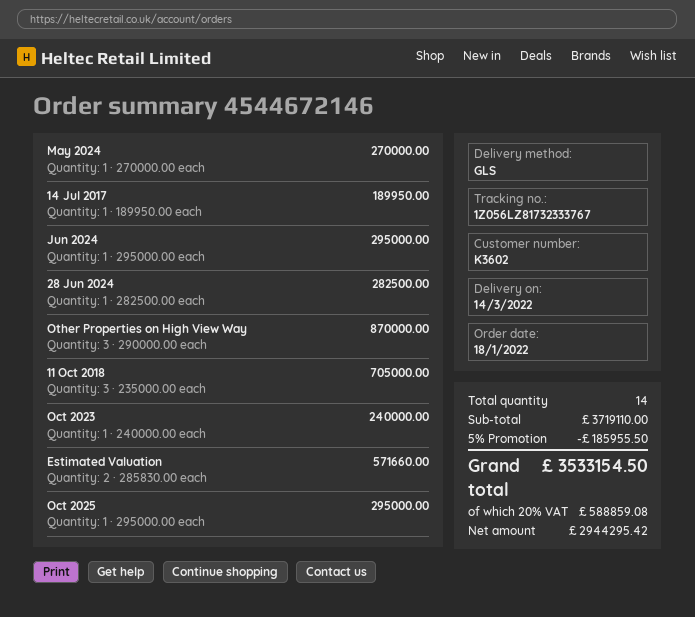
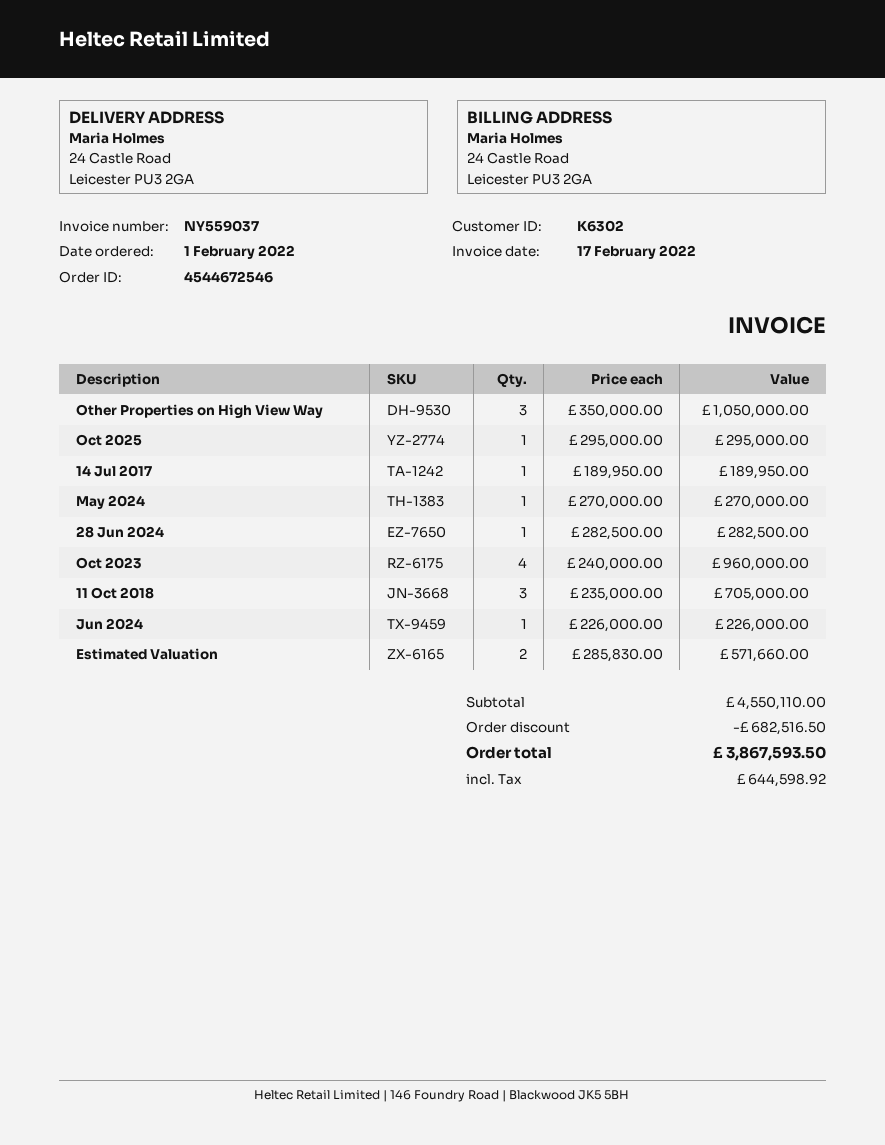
order number: 4544672146 -> 4544672546
order date: 2022-01-18 -> 2022-02-01
customer number: K3602 -> K6302
Jun 2024: 1 x 295000.00 = 295000.00 -> 1 x 226000.00 = 226000.00
Other Properties on High View Way: 3 x 290000.00 = 870000.00 -> 3 x 350000.00 = 1050000.00
Oct 2023: 1 x 240000.00 = 240000.00 -> 4 x 240000.00 = 960000.00
subtotal: 3719110.00 -> 4550110.00
discount: 185955.50 -> 682516.50
tax: 588859.08 -> 644598.92
total: 3533154.50 -> 3867593.50

